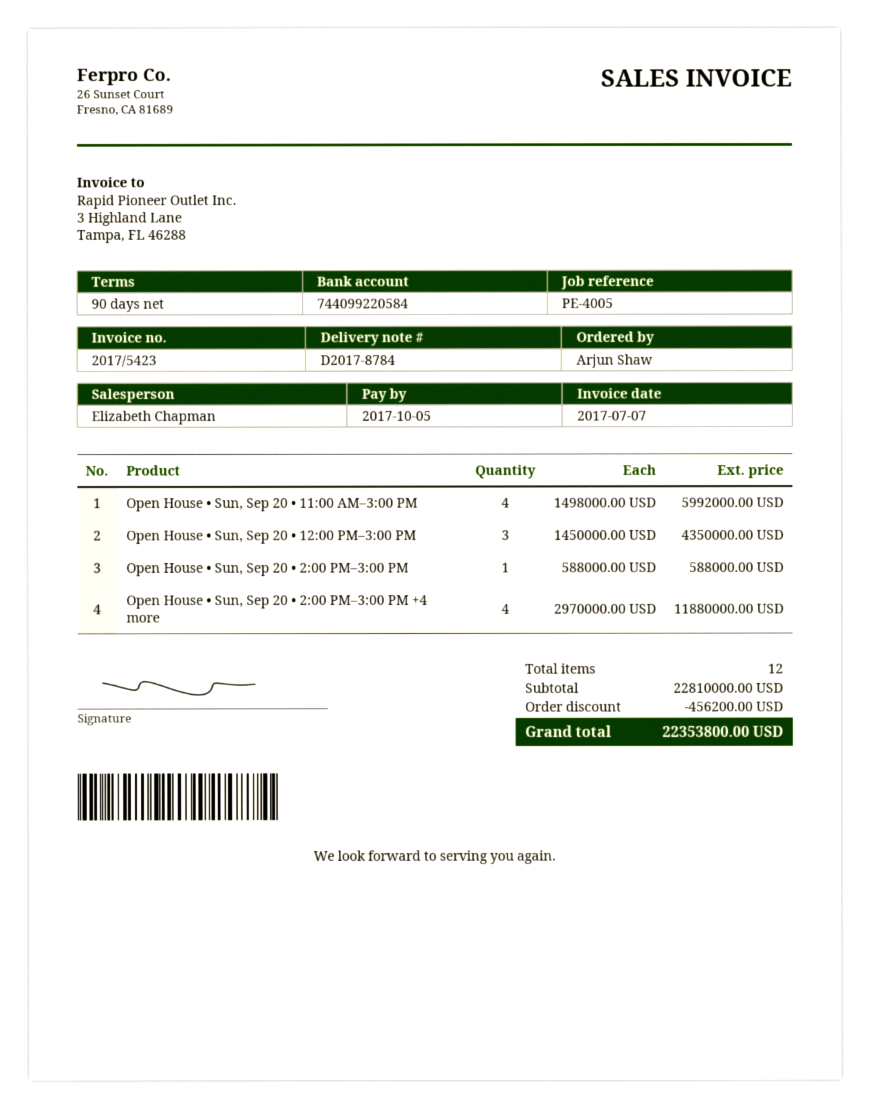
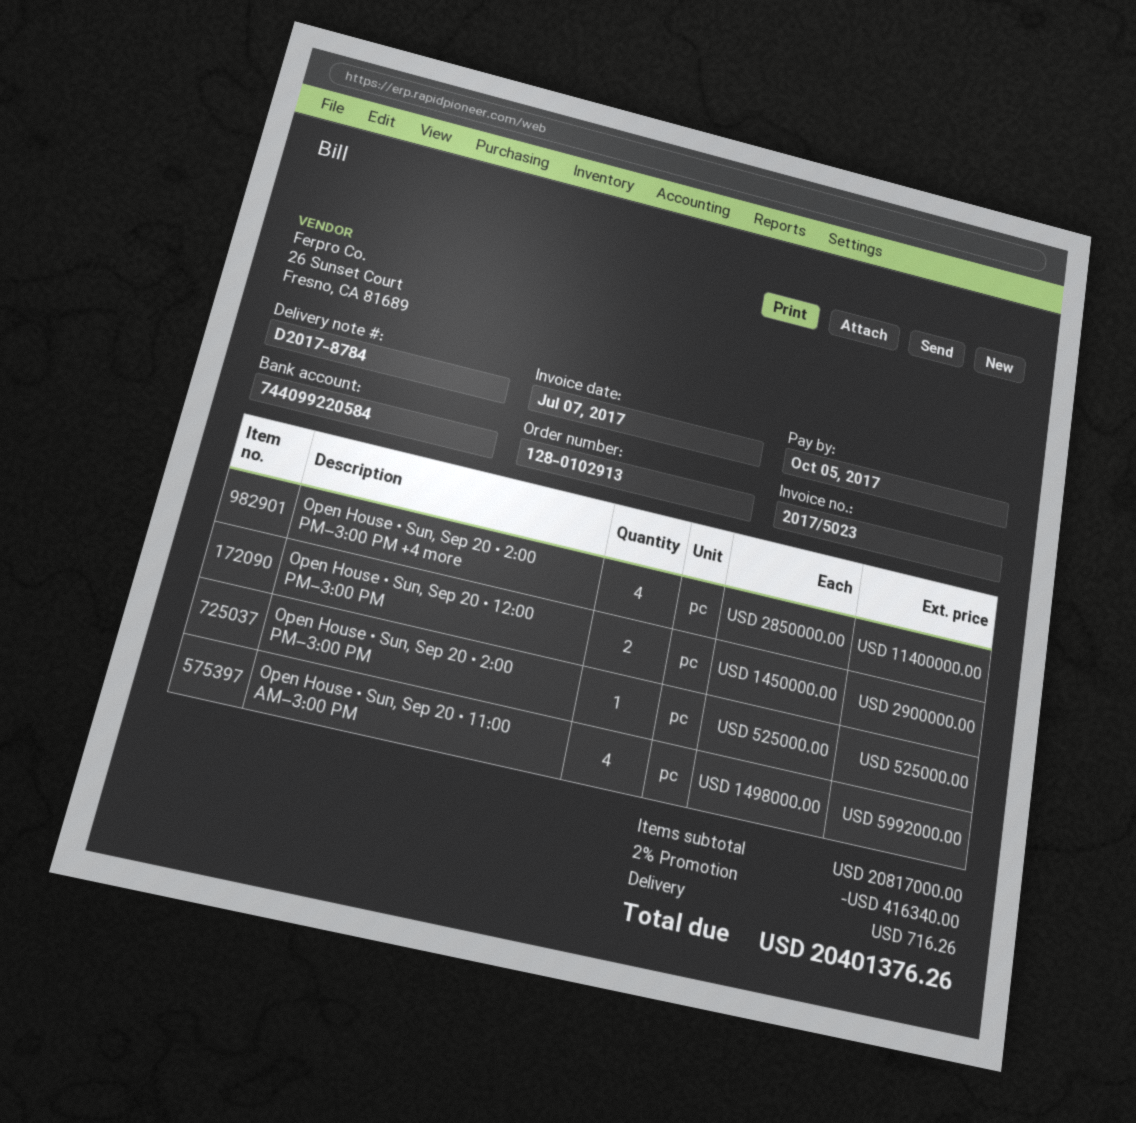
invoice number: 2017/5423 -> 2017/5023
Open House • Sun, Sep 20 • 12:00 PM–3:00 PM: 3 x 1450000.00 = 4350000.00 -> 2 x 1450000.00 = 2900000.00
Open House • Sun, Sep 20 • 2:00 PM–3:00 PM: 1 x 588000.00 = 588000.00 -> 1 x 525000.00 = 525000.00
Open House • Sun, Sep 20 • 2:00 PM–3:00 PM +4 more: 4 x 2970000.00 = 11880000.00 -> 4 x 2850000.00 = 11400000.00
subtotal: 22810000.00 -> 20817000.00
discount: 456200.00 -> 416340.00
shipping: none -> 716.26
total: 22353800.00 -> 20401376.26

